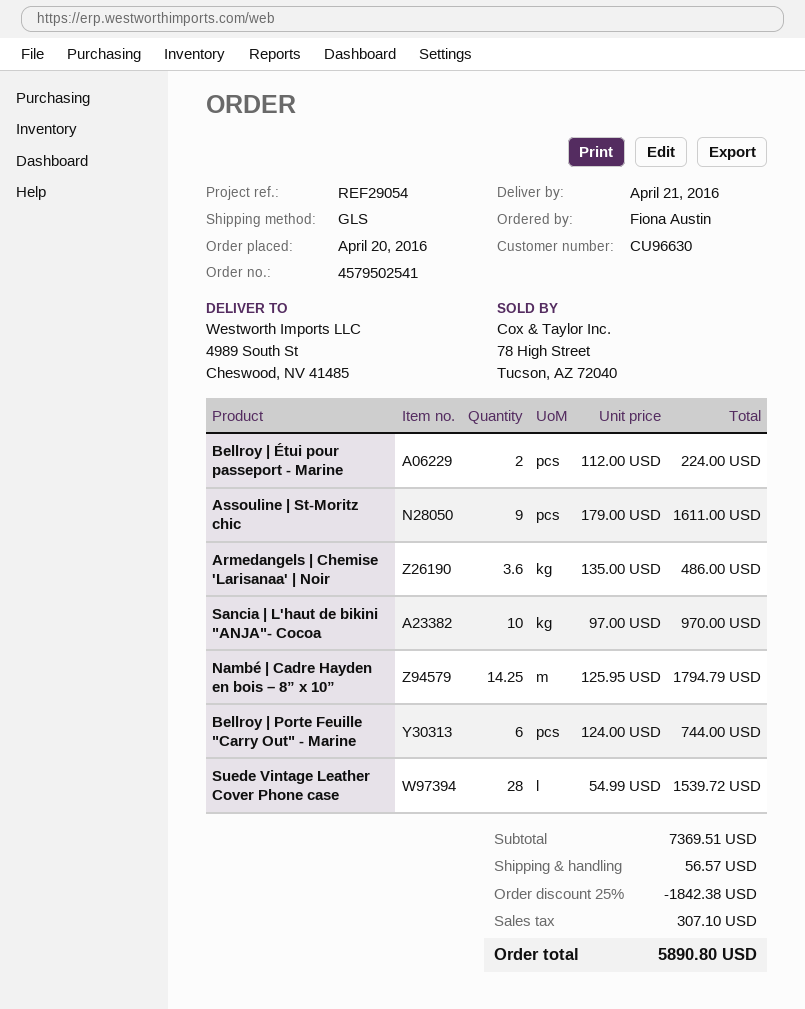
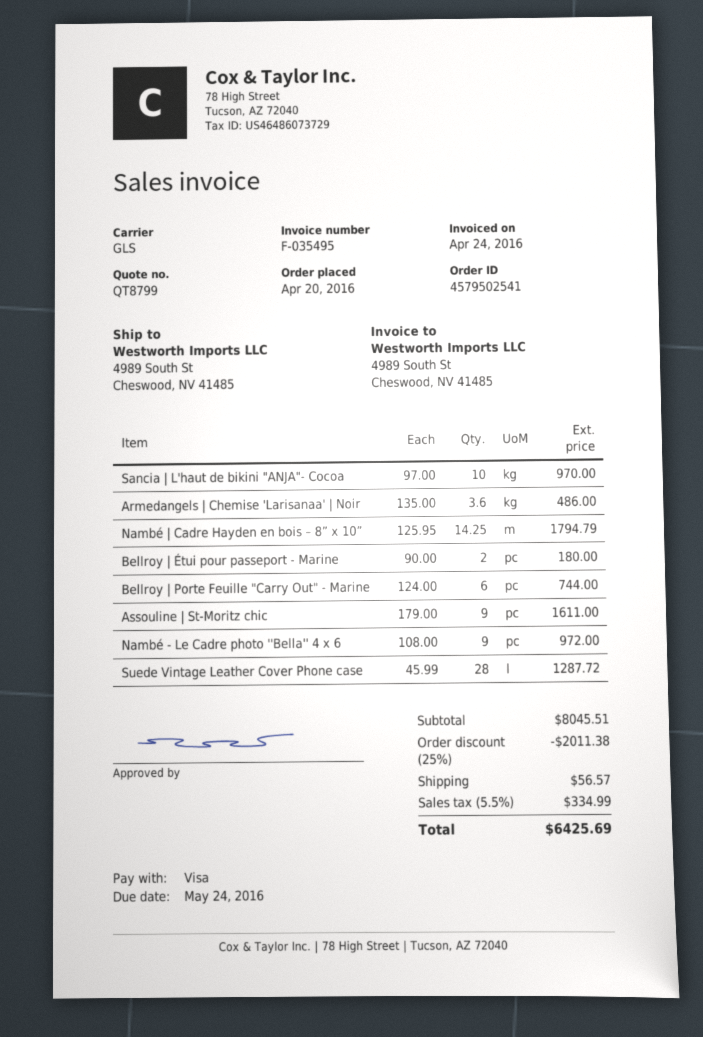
Bellroy | Étui pour passeport - Marine: 2 x 112.00 = 224.00 -> 2 x 90.00 = 180.00
Suede Vintage Leather Cover Phone case: 28 x 54.99 = 1539.72 -> 28 x 45.99 = 1287.72
Nambé - Le Cadre photo ''Bella'' 4 x 6: none -> 9 x 108.00 = 972.00
subtotal: 7369.51 -> 8045.51
discount: 25% = 1842.38 -> 25% = 2011.38
tax: 307.10 -> 334.99
total: 5890.80 -> 6425.69

